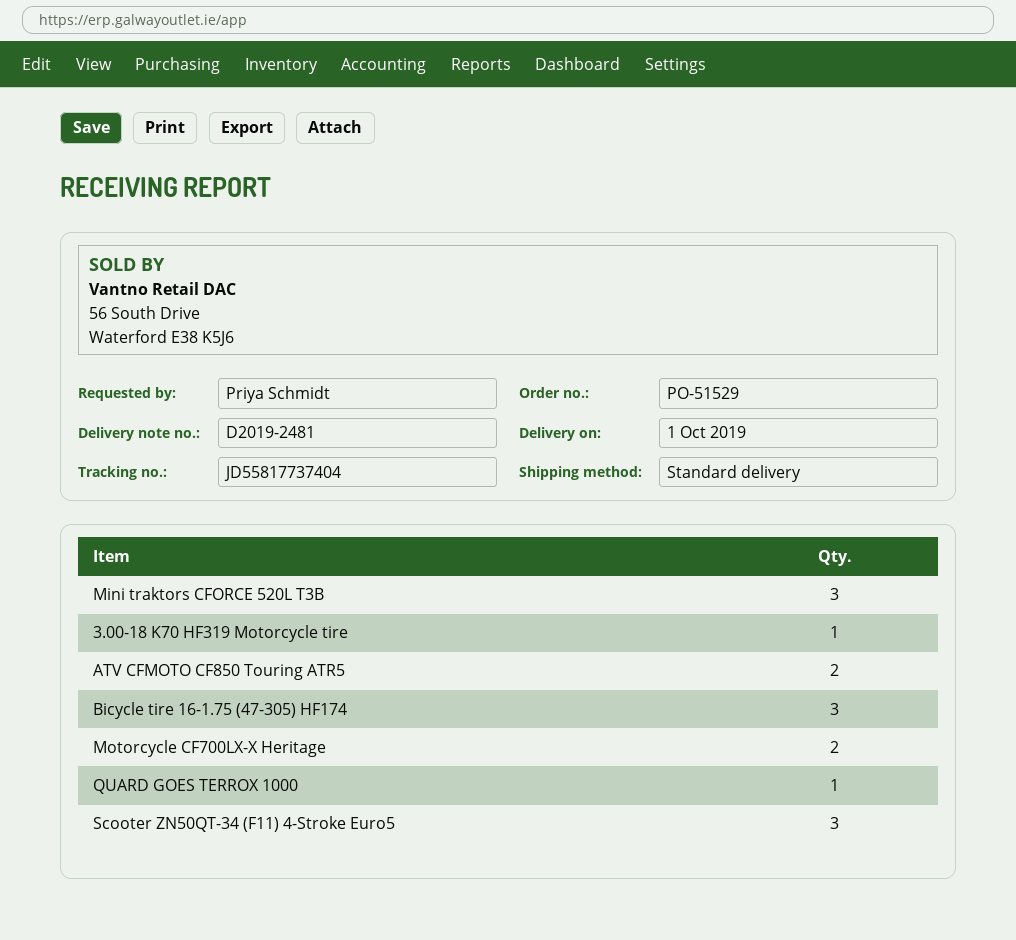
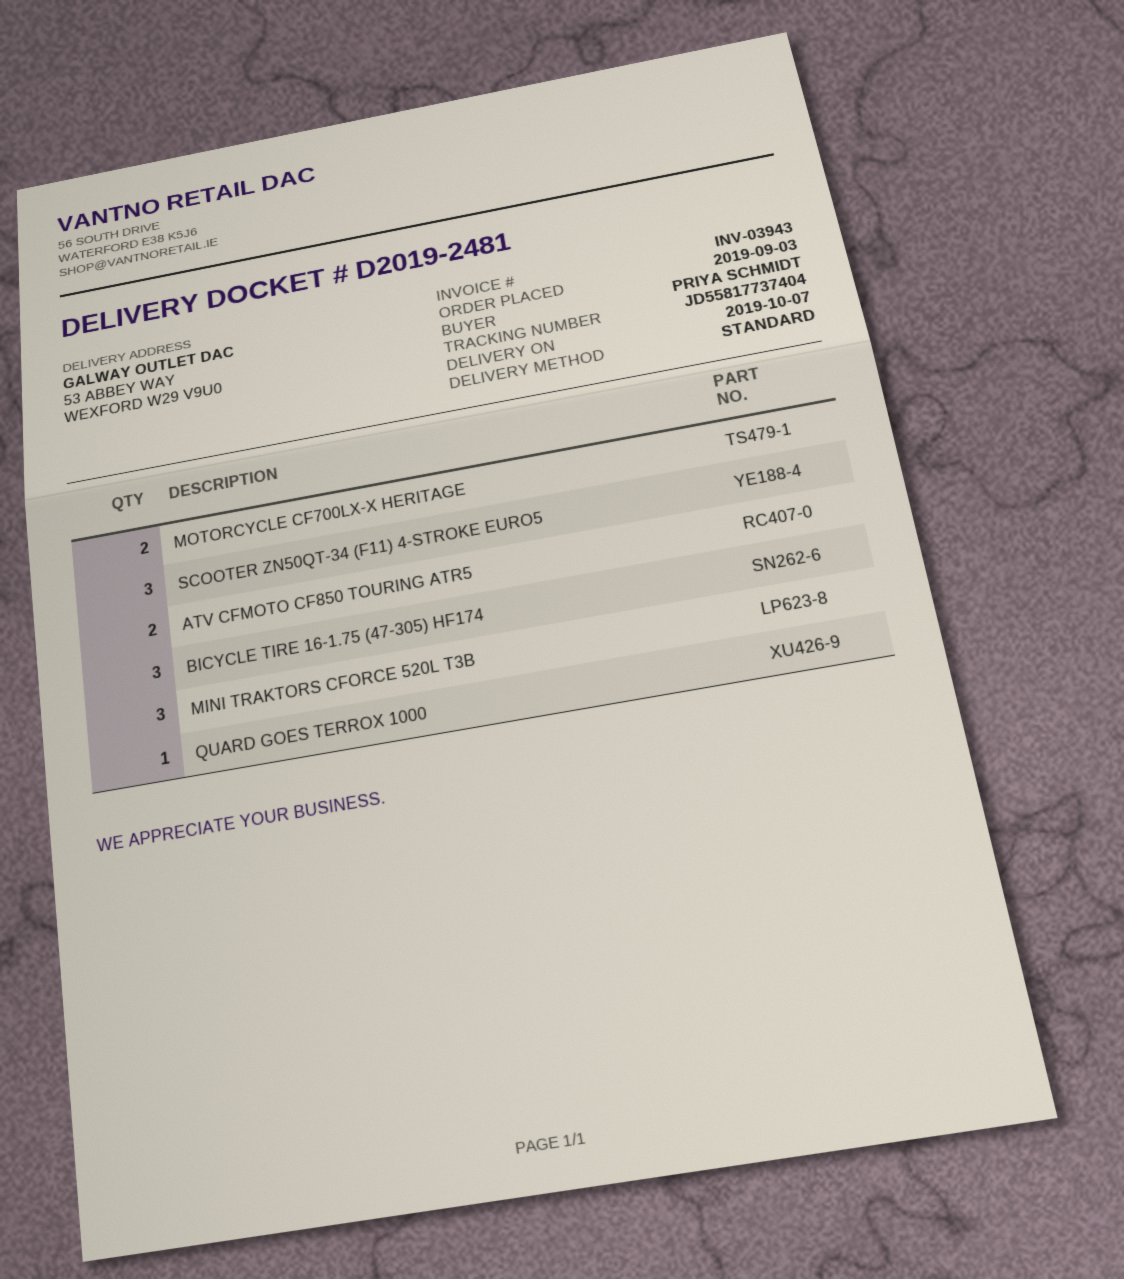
delivery date: 2019-10-01 -> 2019-10-07
3.00-18 K70 HF319 Motorcycle tire: 1 -> none

